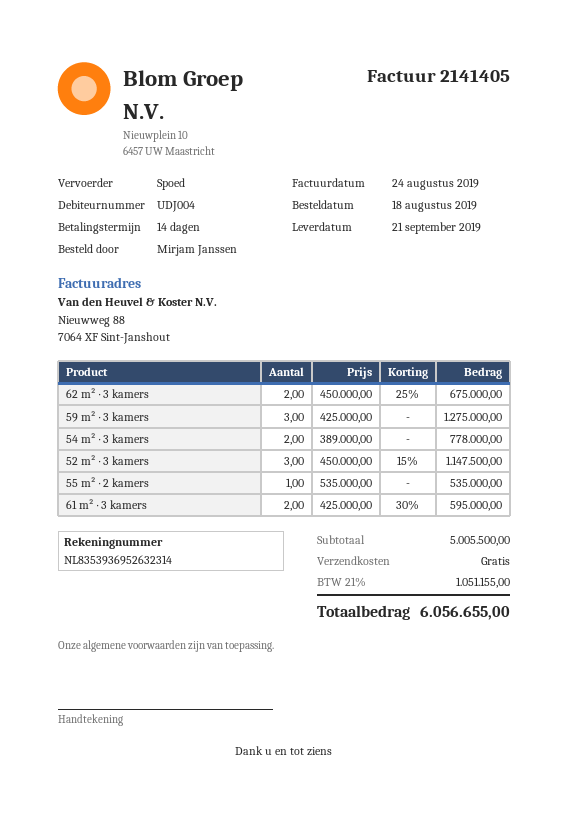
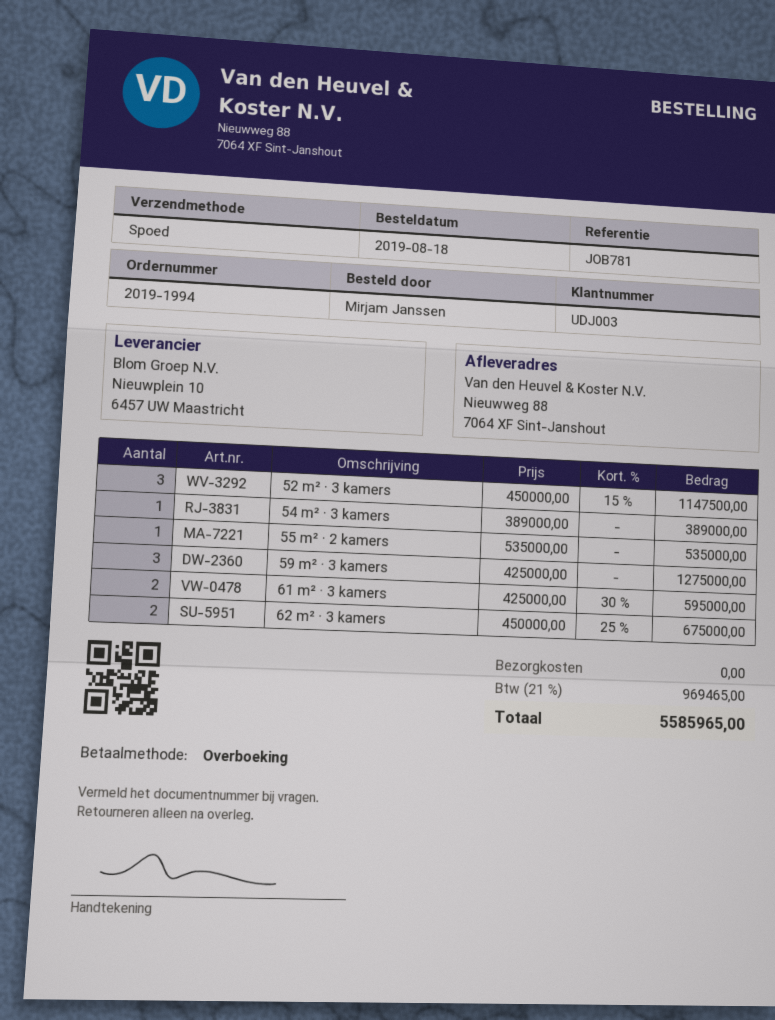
customer number: UDJ004 -> UDJ003
54 m² · 3 kamers: 2 x 389000.00 = 778000.00 -> 1 x 389000.00 = 389000.00
tax: 21% = 1051155.00 -> 21% = 969465.00
total: 6056655.00 -> 5585965.00

